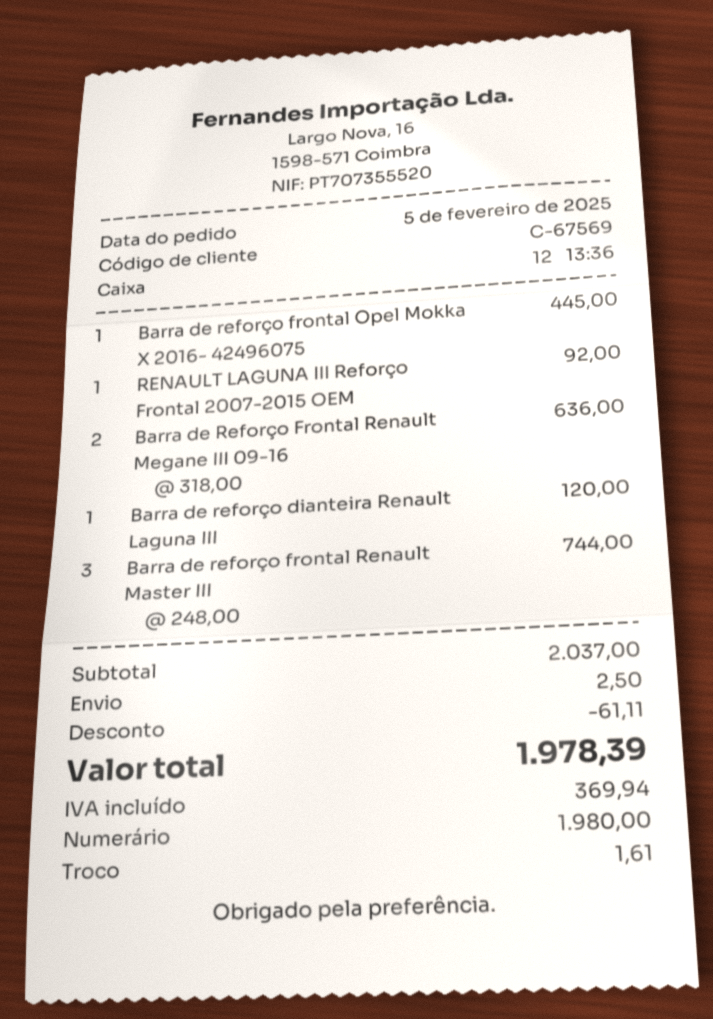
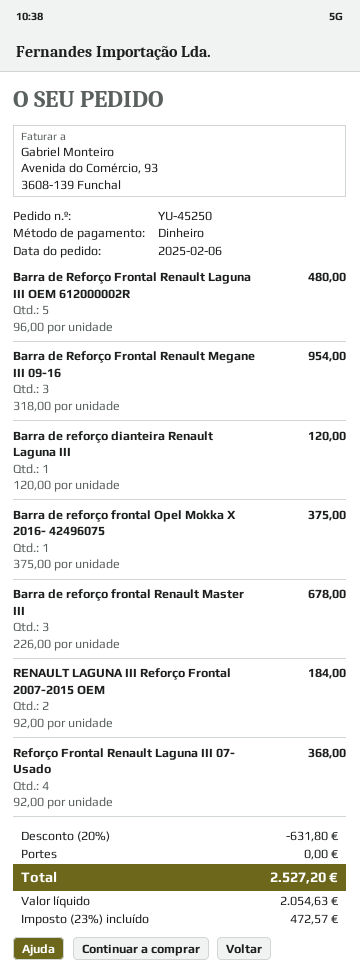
order date: 2025-02-05 -> 2025-02-06
Barra de reforço frontal Opel Mokka X 2016- 42496075: 1 x 445.00 = 445.00 -> 1 x 375.00 = 375.00
RENAULT LAGUNA III Reforço Frontal 2007-2015 OEM: 1 x 92.00 = 92.00 -> 2 x 92.00 = 184.00
Barra de Reforço Frontal Renault Megane III 09-16: 2 x 318.00 = 636.00 -> 3 x 318.00 = 954.00
Barra de reforço frontal Renault Master III: 3 x 248.00 = 744.00 -> 3 x 226.00 = 678.00
Barra de Reforço Frontal Renault Laguna III OEM 612000002R: none -> 5 x 96.00 = 480.00
Reforço Frontal Renault Laguna III 07- Usado: none -> 4 x 92.00 = 368.00
discount: 61.11 -> 631.80
shipping: 2.50 -> 0.00
tax: 369.94 -> 472.57
total: 1978.39 -> 2527.20

